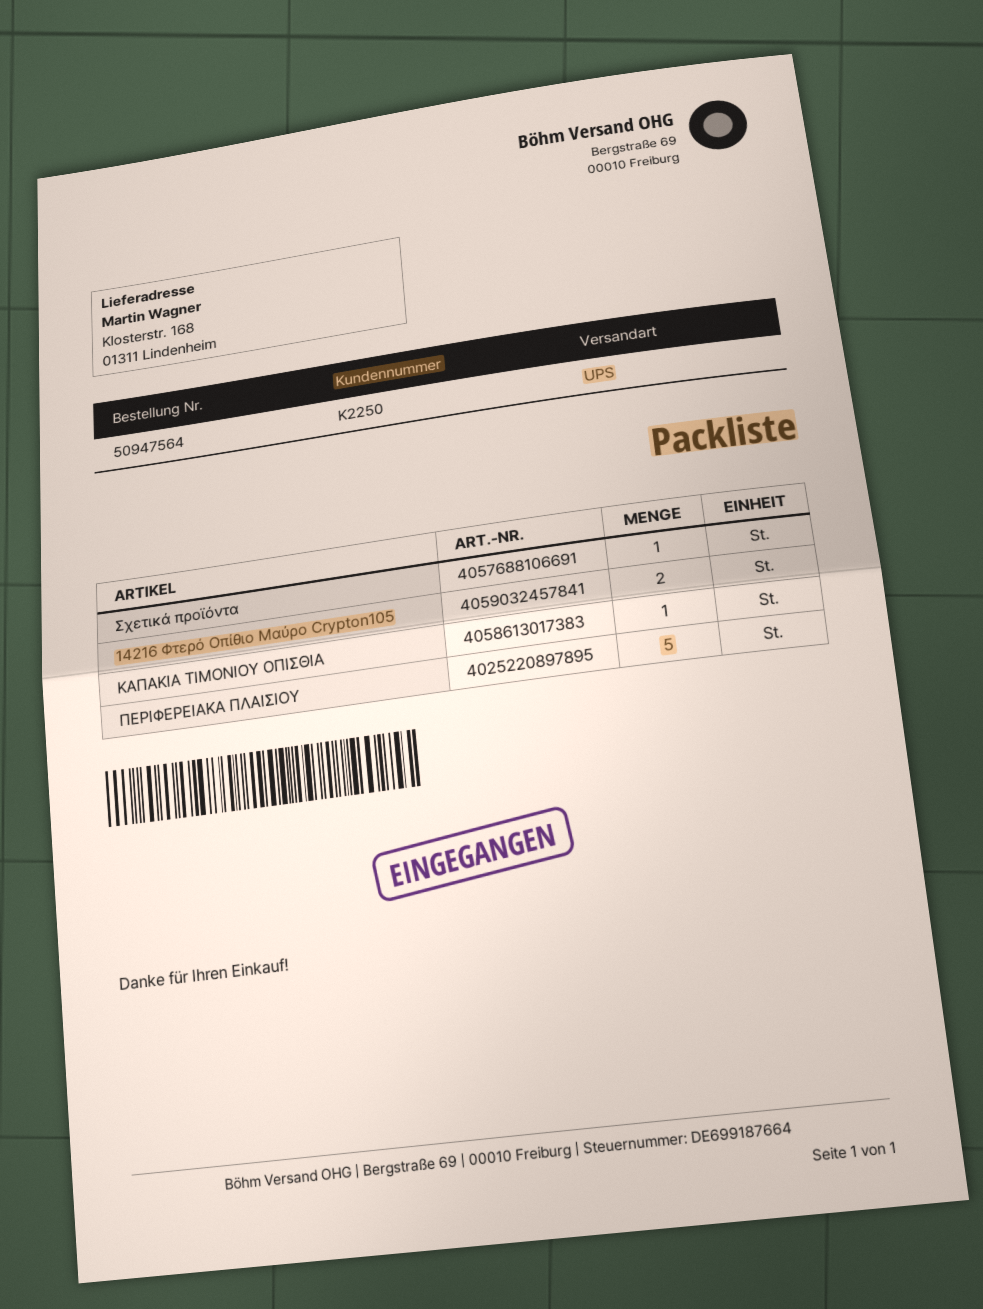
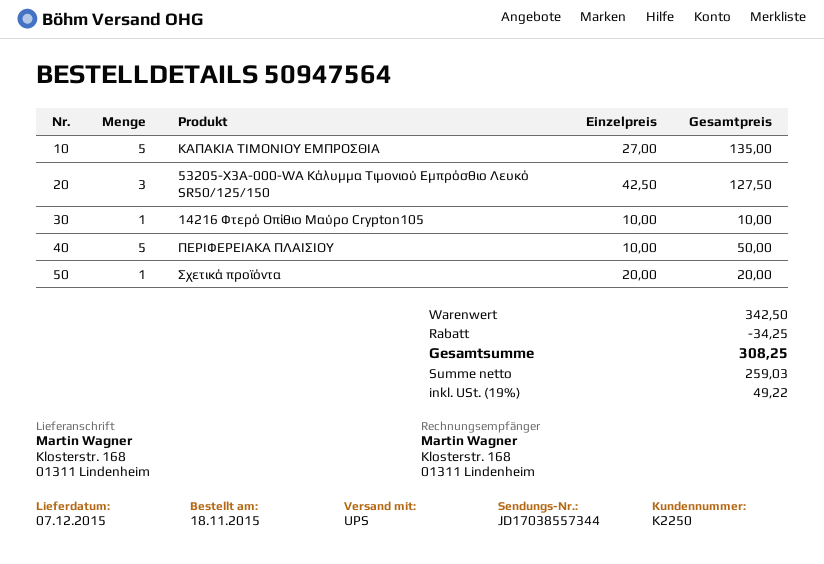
14216 Φτερό Οπίθιο Μαύρο Crypton105: 2 -> 1
ΚΑΠΑΚΙΑ ΤΙΜΟΝΙΟΥ ΟΠΙΣΘΙΑ: 1 -> none
ΚΑΠΑΚΙΑ ΤΙΜΟΝΙΟΥ ΕΜΠΡΟΣΘΙΑ: none -> 5
53205-X3A-000-WA Κάλυμμα Τιμονιού Εμπρόσθιο Λευκό SR50/125/150: none -> 3

